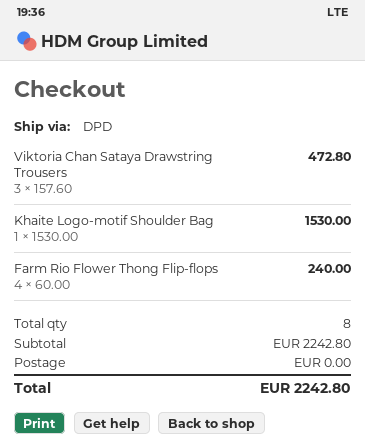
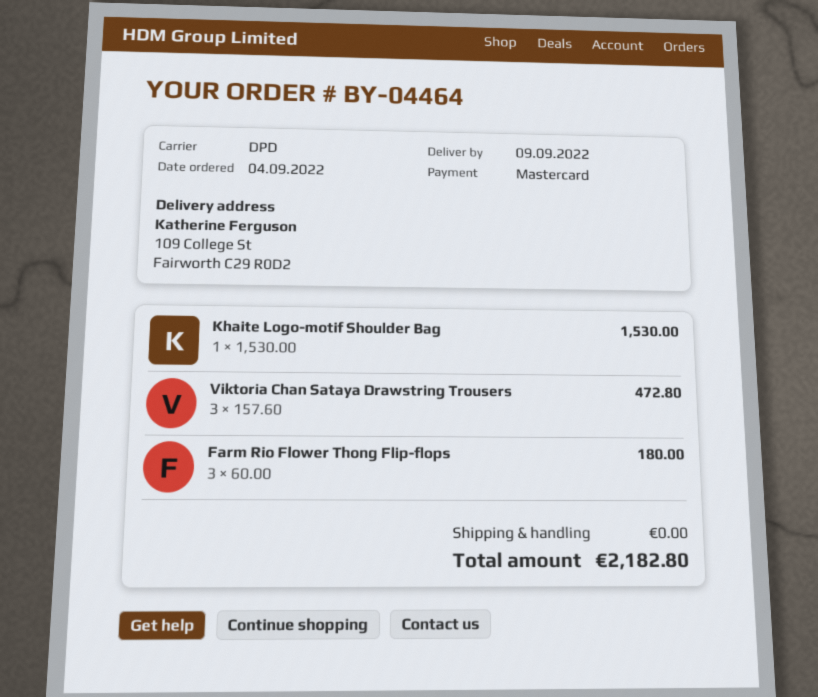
Farm Rio Flower Thong Flip-flops: 4 x 60.00 = 240.00 -> 3 x 60.00 = 180.00
total: 2242.80 -> 2182.80

